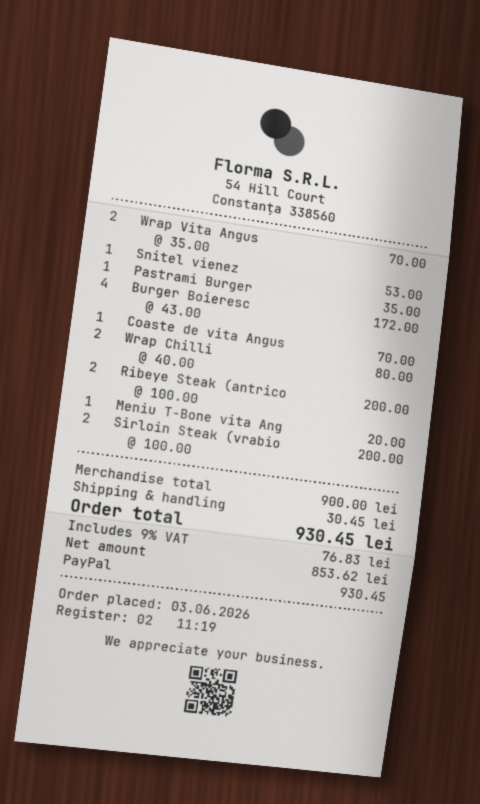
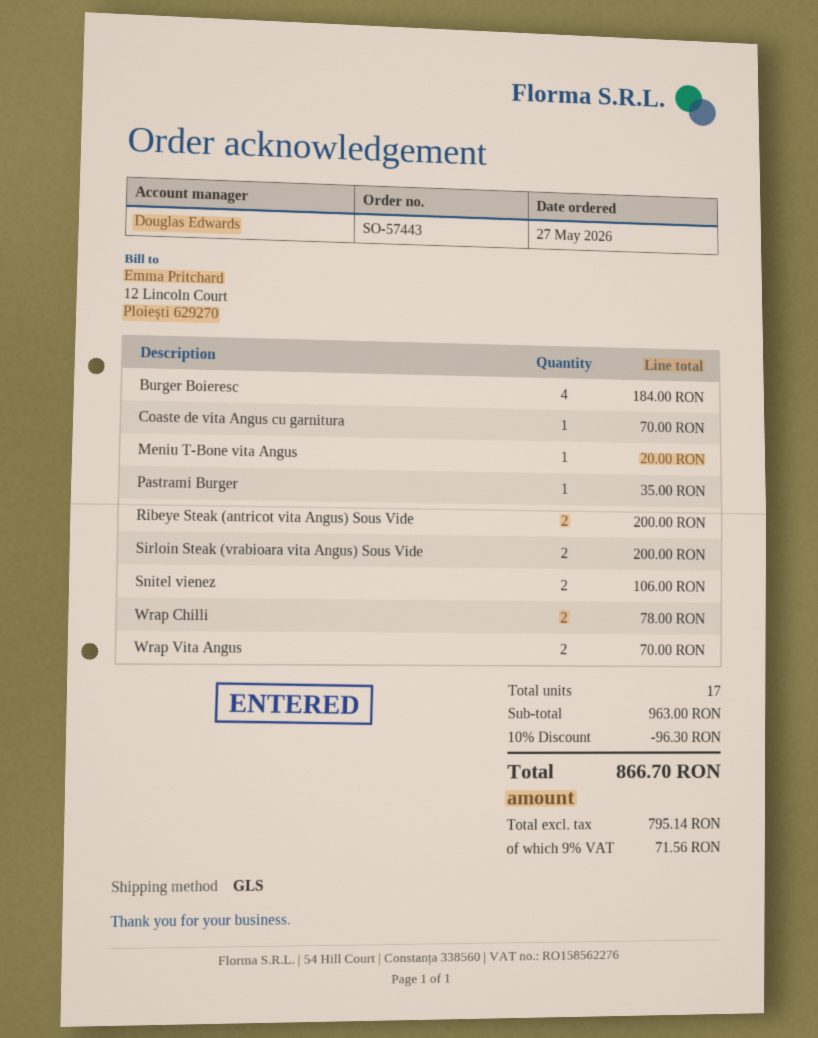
order date: 2026-06-03 -> 2026-05-27
Snitel vienez: 1 for 53.00 -> 2 for 106.00
Burger Boieresc: 4 for 172.00 -> 4 for 184.00
Wrap Chilli: 2 for 80.00 -> 2 for 78.00
subtotal: 900.00 -> 963.00
discount: none -> 10% = 96.30
shipping: 30.45 -> none
net: 853.62 -> 795.14
tax: 9% = 76.83 -> 9% = 71.56
total: 930.45 -> 866.70

